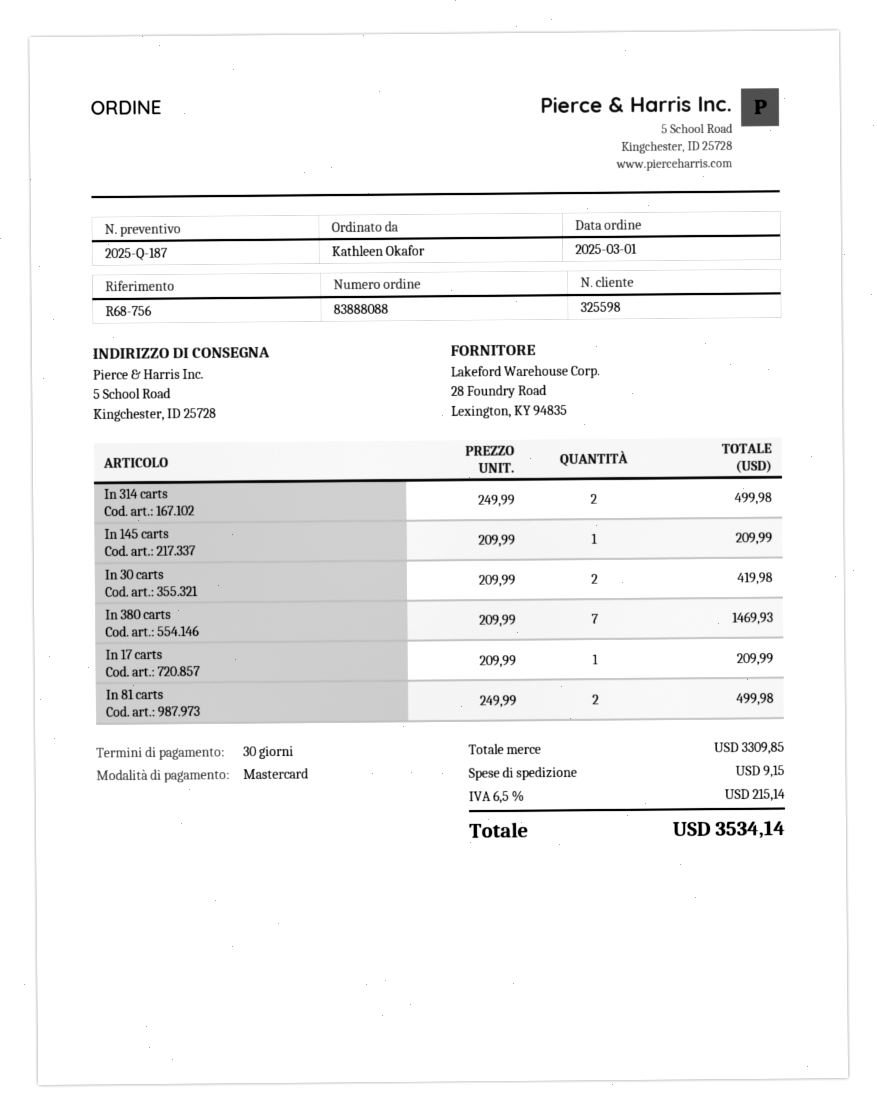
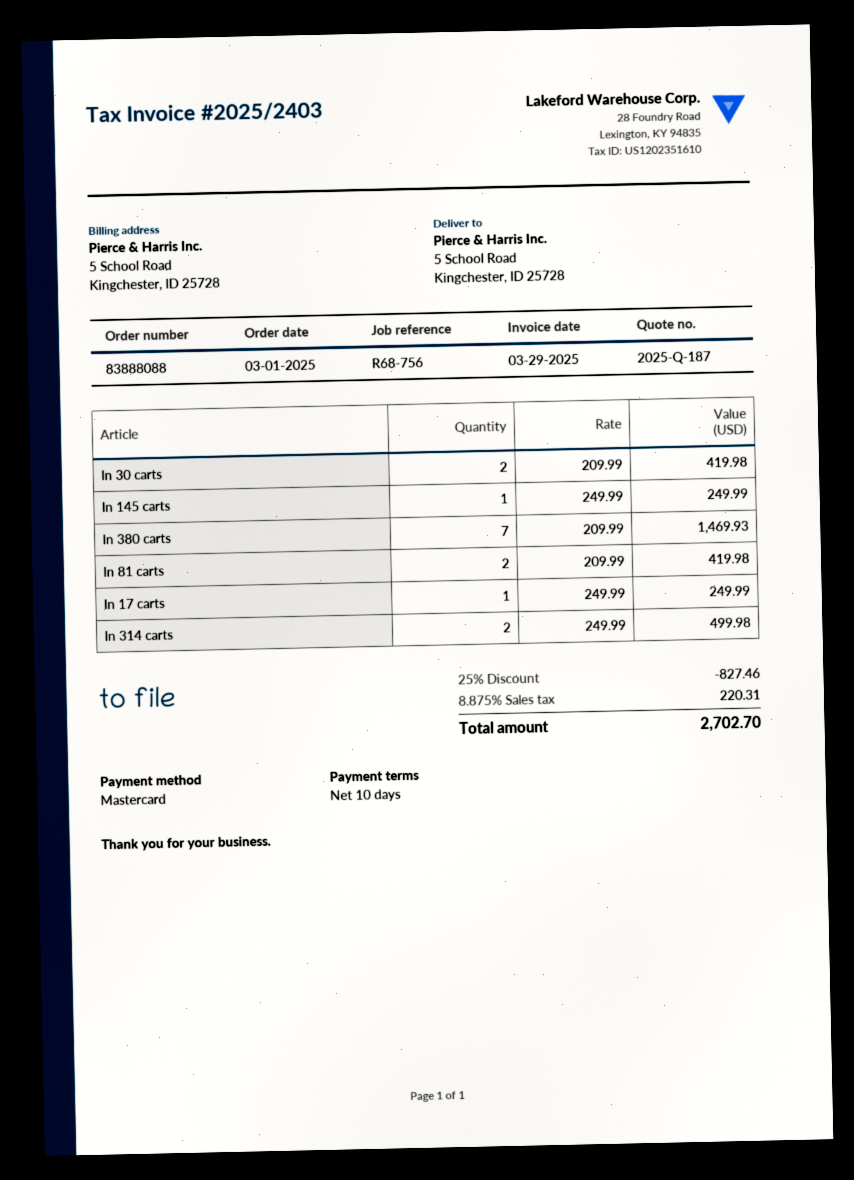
payment terms: 30 days -> 10 days
In 145 carts: 1 x 209.99 = 209.99 -> 1 x 249.99 = 249.99
In 17 carts: 1 x 209.99 = 209.99 -> 1 x 249.99 = 249.99
In 81 carts: 2 x 249.99 = 499.98 -> 2 x 209.99 = 419.98
discount: none -> 25% = 827.46
shipping: 9.15 -> none
tax: 6.5% = 215.14 -> 8.875% = 220.31
total: 3534.14 -> 2702.70

